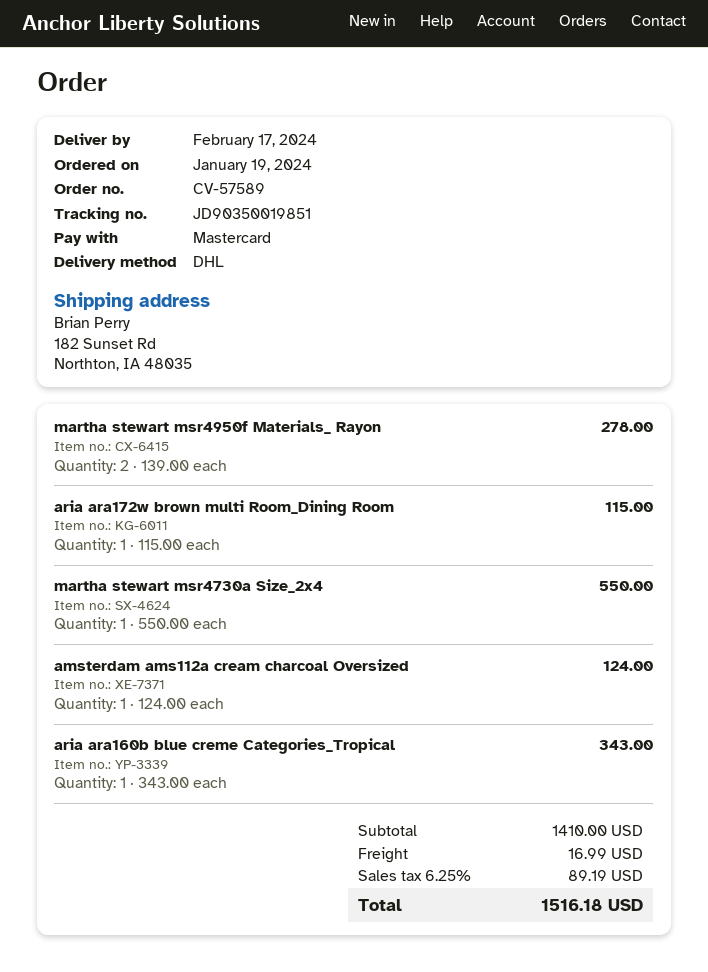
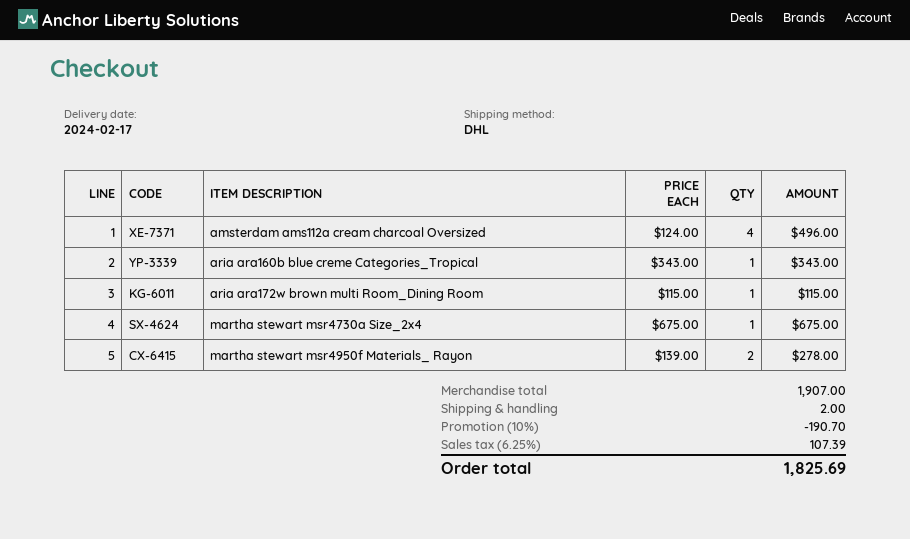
martha stewart msr4730a Size_2x4: 1 x 550.00 = 550.00 -> 1 x 675.00 = 675.00
amsterdam ams112a cream charcoal Oversized: 1 x 124.00 = 124.00 -> 4 x 124.00 = 496.00
subtotal: 1410.00 -> 1907.00
discount: none -> 10% = 190.70
shipping: 16.99 -> 2.00
tax: 6.25% = 89.19 -> 6.25% = 107.39
total: 1516.18 -> 1825.69

